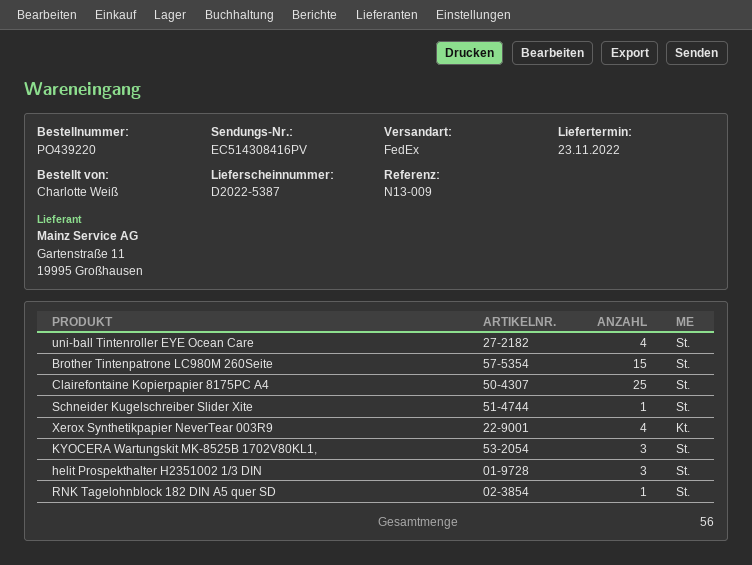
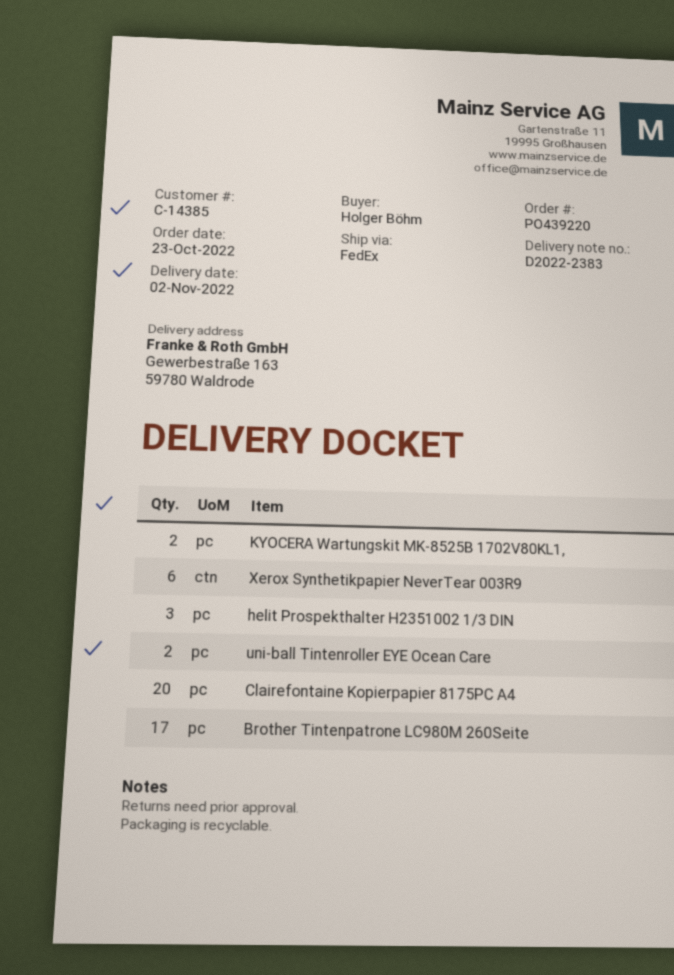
delivery note number: D2022-5387 -> D2022-2383
delivery date: 2022-11-23 -> 2022-11-02
ordered by: Charlotte Weiß -> Holger Böhm
uni-ball Tintenroller EYE Ocean Care: 4 -> 2
Brother Tintenpatrone LC980M 260Seite: 15 -> 17
Clairefontaine Kopierpapier 8175PC A4: 25 -> 20
Schneider Kugelschreiber Slider Xite: 1 -> none
Xerox Synthetikpapier NeverTear 003R9: 4 -> 6
KYOCERA Wartungskit MK-8525B 1702V80KL1,: 3 -> 2
RNK Tagelohnblock 182 DIN A5 quer SD: 1 -> none

